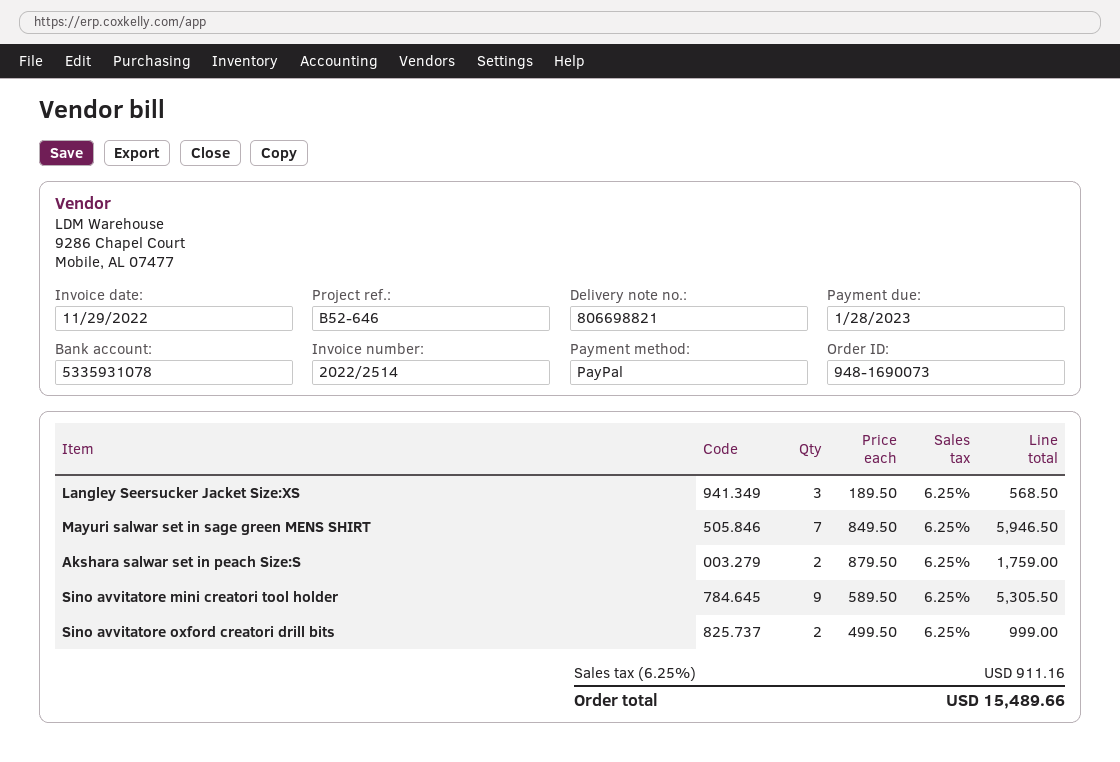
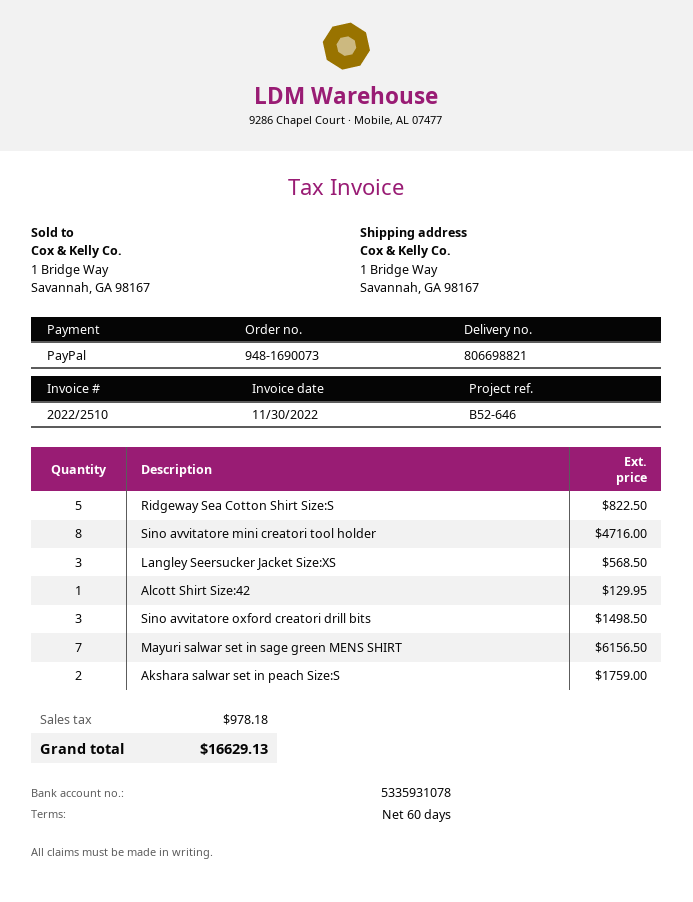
invoice number: 2022/2514 -> 2022/2510
invoice date: 2022-11-29 -> 2022-11-30
Mayuri salwar set in sage green MENS SHIRT: 7 for 5946.50 -> 7 for 6156.50
Sino avvitatore mini creatori tool holder: 9 for 5305.50 -> 8 for 4716.00
Sino avvitatore oxford creatori drill bits: 2 for 999.00 -> 3 for 1498.50
Ridgeway Sea Cotton Shirt Size:S: none -> 5 for 822.50
Alcott Shirt Size:42: none -> 1 for 129.95
tax: 911.16 -> 978.18
total: 15489.66 -> 16629.13

